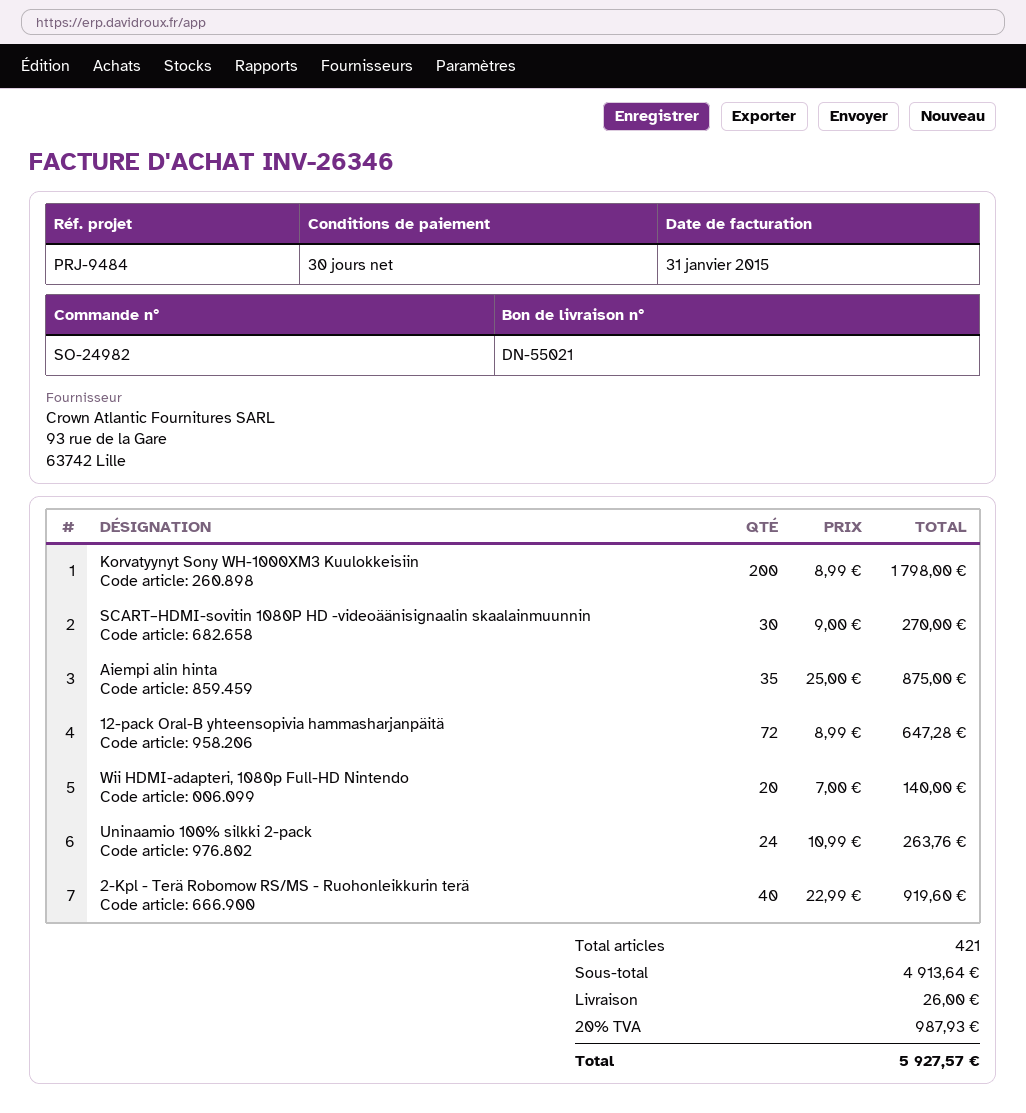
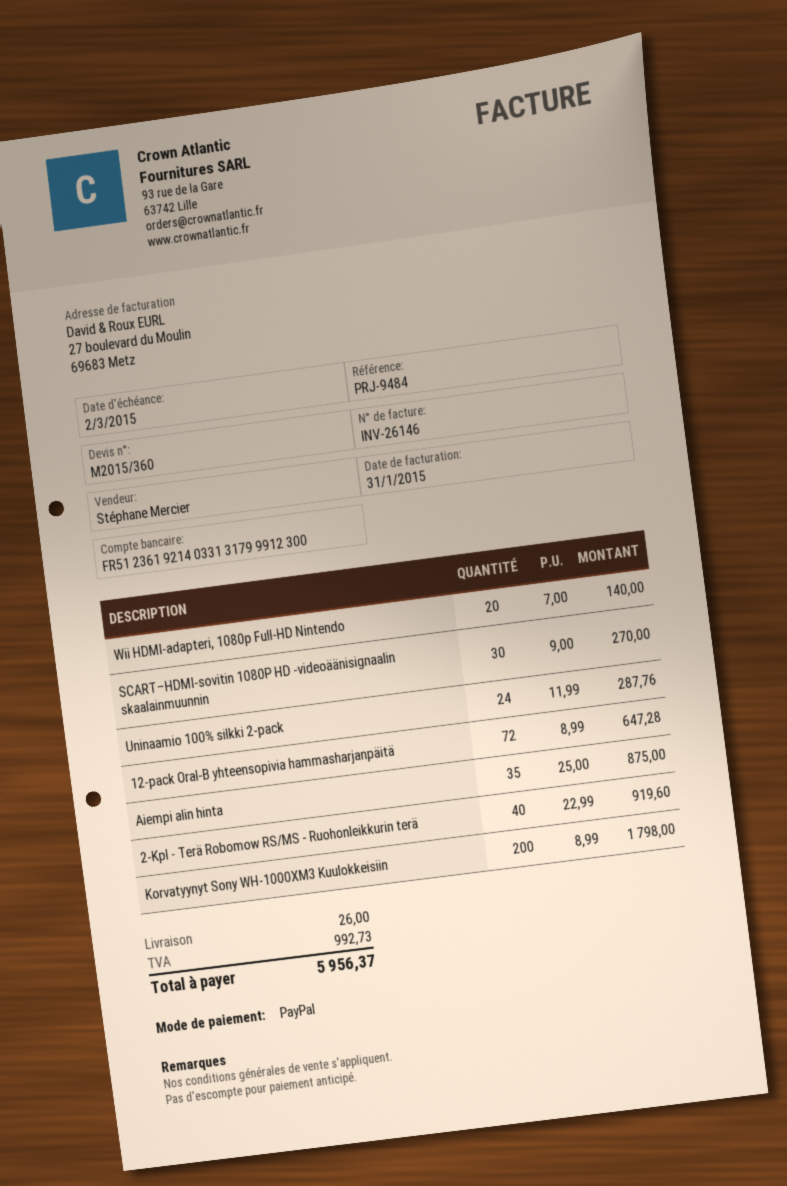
invoice number: INV-26346 -> INV-26146
Uninaamio 100% silkki 2-pack: 24 x 10.99 = 263.76 -> 24 x 11.99 = 287.76
tax: 987.93 -> 992.73
total: 5927.57 -> 5956.37

